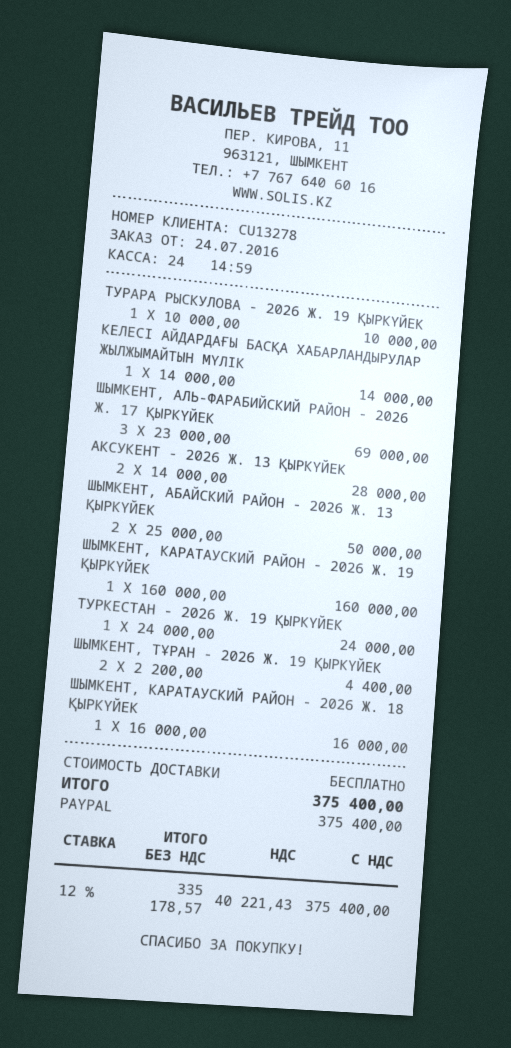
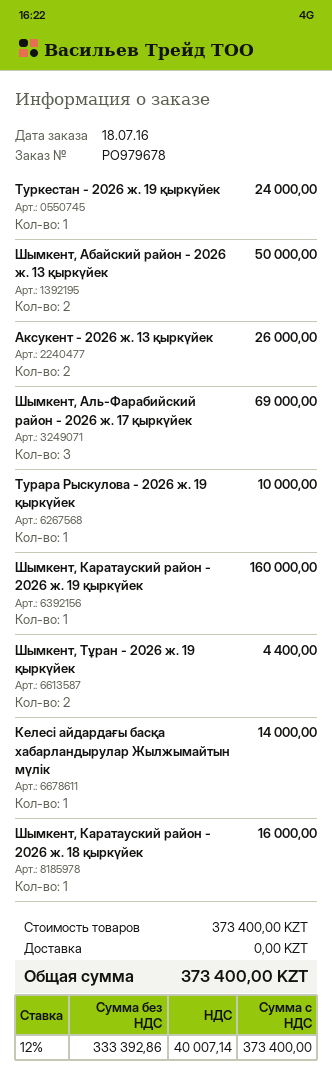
order date: 2016-07-24 -> 2016-07-18
АКСУКЕНТ - 2026 Ж. 13 ҚЫРКҮЙЕК: 2 for 28000.00 -> 2 for 26000.00
net: 335178.57 -> 333392.86
tax: 12% = 40221.43 -> 12% = 40007.14
total: 375400.00 -> 373400.00

